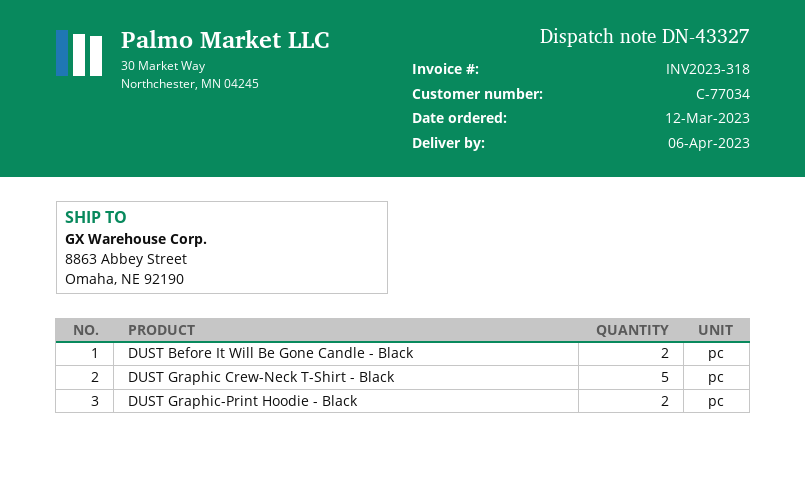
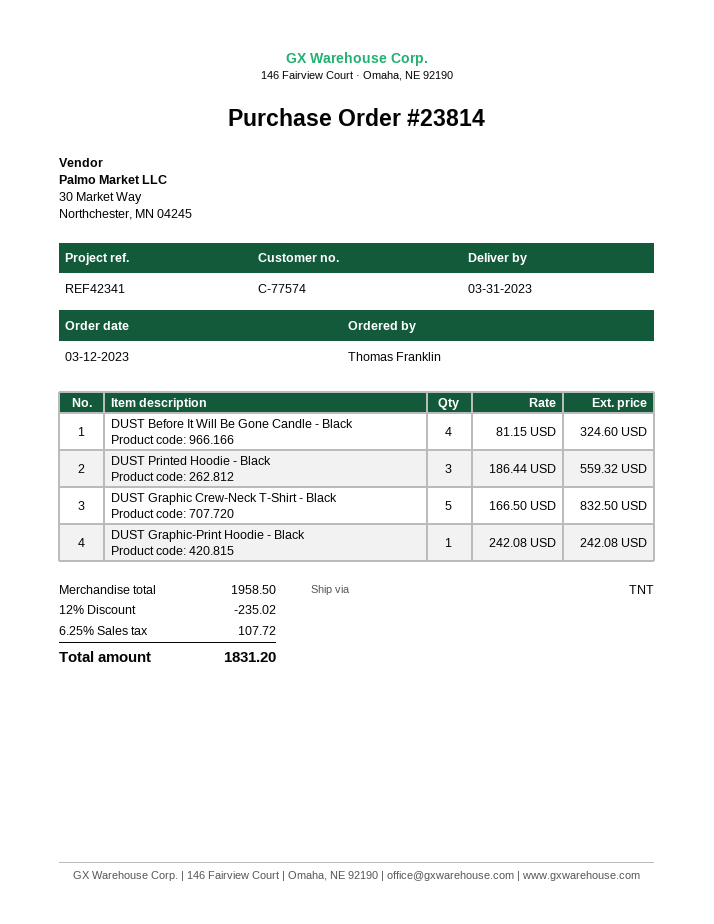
delivery date: 2023-04-06 -> 2023-03-31
customer number: C-77034 -> C-77574
DUST Before It Will Be Gone Candle - Black: 2 -> 4
DUST Graphic-Print Hoodie - Black: 2 -> 1
DUST Printed Hoodie - Black: none -> 3

